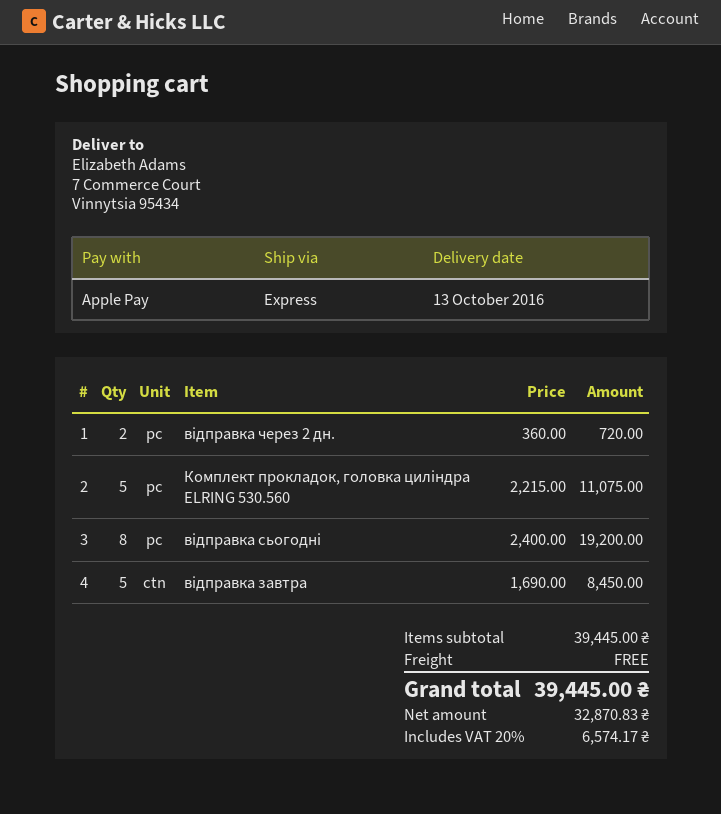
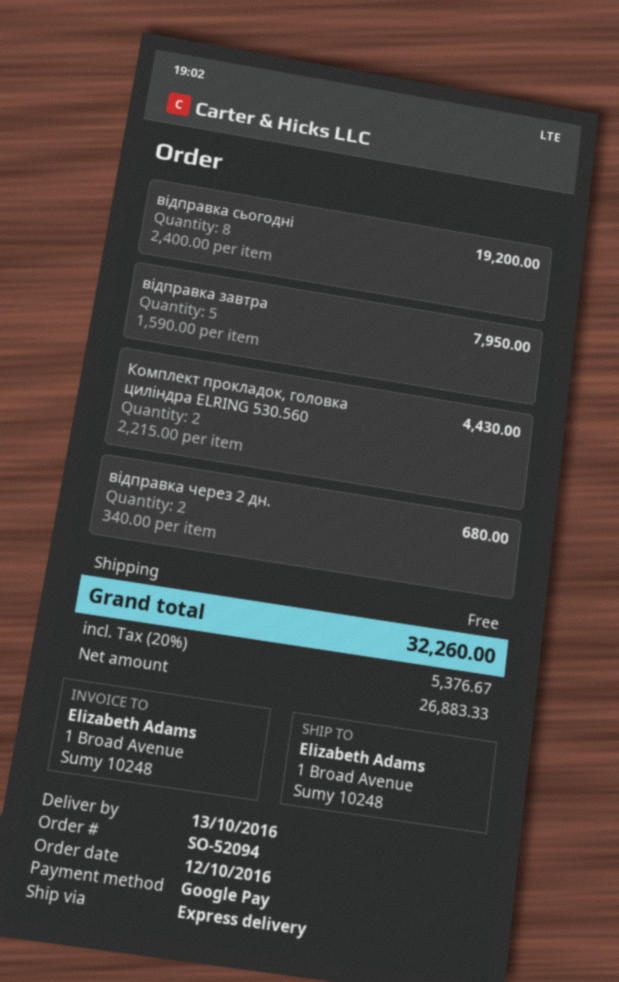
payment method: Apple Pay -> Google Pay
ship to: 7 Commerce Court, Vinnytsia 95434 -> 1 Broad Avenue, Sumy 10248
відправка через 2 дн.: 2 x 360.00 = 720.00 -> 2 x 340.00 = 680.00
Комплект прокладок, головка циліндра ELRING 530.560: 5 x 2215.00 = 11075.00 -> 2 x 2215.00 = 4430.00
відправка завтра: 5 x 1690.00 = 8450.00 -> 5 x 1590.00 = 7950.00
net: 32870.83 -> 26883.33
tax: 20% = 6574.17 -> 20% = 5376.67
total: 39445.00 -> 32260.00

